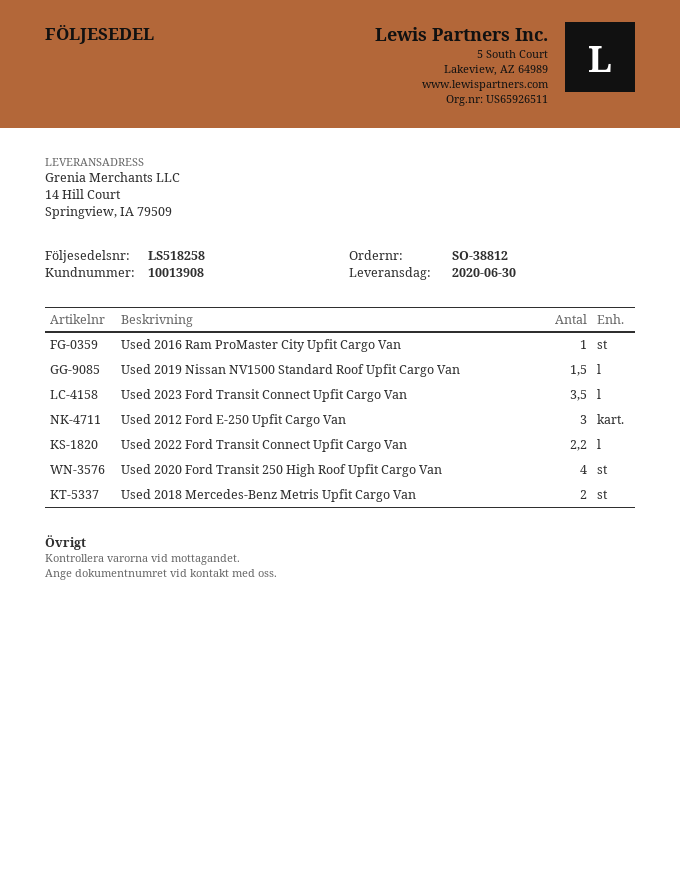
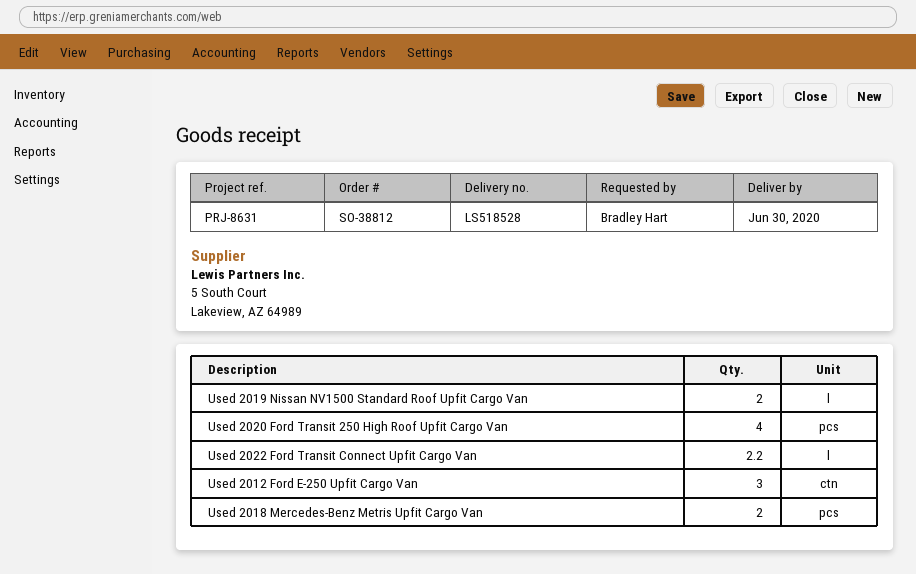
delivery note number: LS518258 -> LS518528
Used 2016 Ram ProMaster City Upfit Cargo Van: 1 -> none
Used 2019 Nissan NV1500 Standard Roof Upfit Cargo Van: 1.5 -> 2
Used 2023 Ford Transit Connect Upfit Cargo Van: 3.5 -> none

